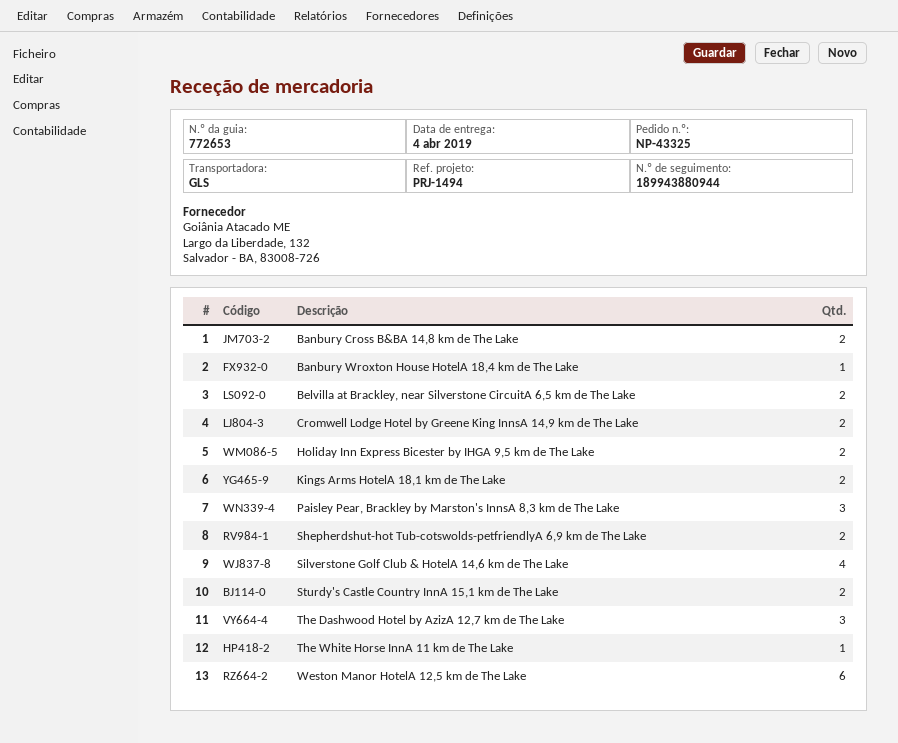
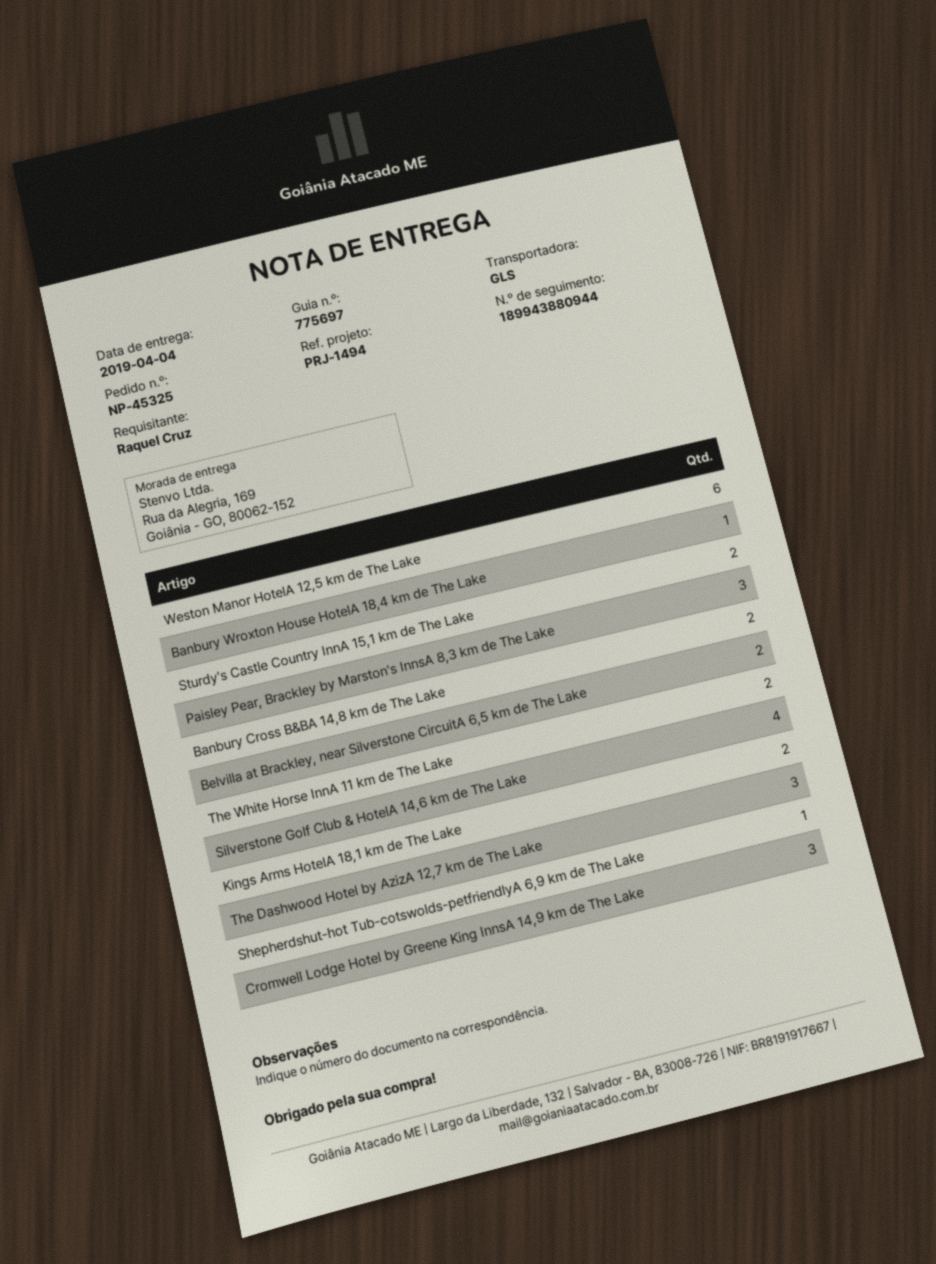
order number: NP-43325 -> NP-45325
delivery note number: 772653 -> 775697
Cromwell Lodge Hotel by Greene King InnsA 14,9 km de The Lake: 2 -> 3
Holiday Inn Express Bicester by IHGA 9,5 km de The Lake: 2 -> none
Shepherdshut-hot Tub-cotswolds-petfriendlyA 6,9 km de The Lake: 2 -> 1
The White Horse InnA 11 km de The Lake: 1 -> 2

